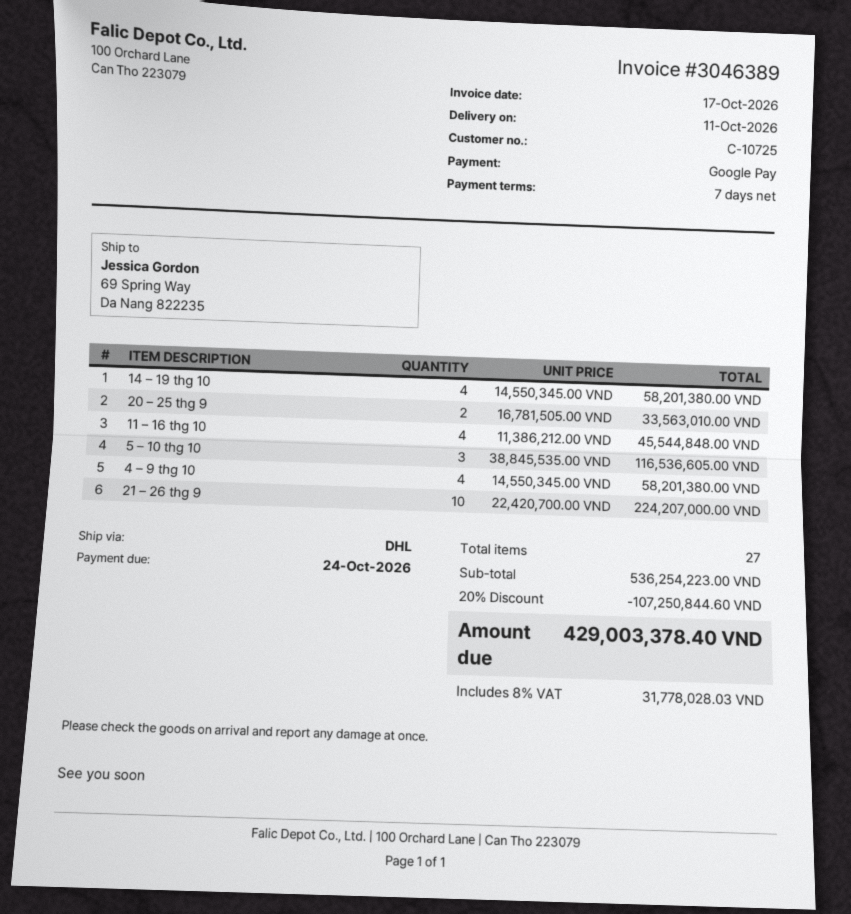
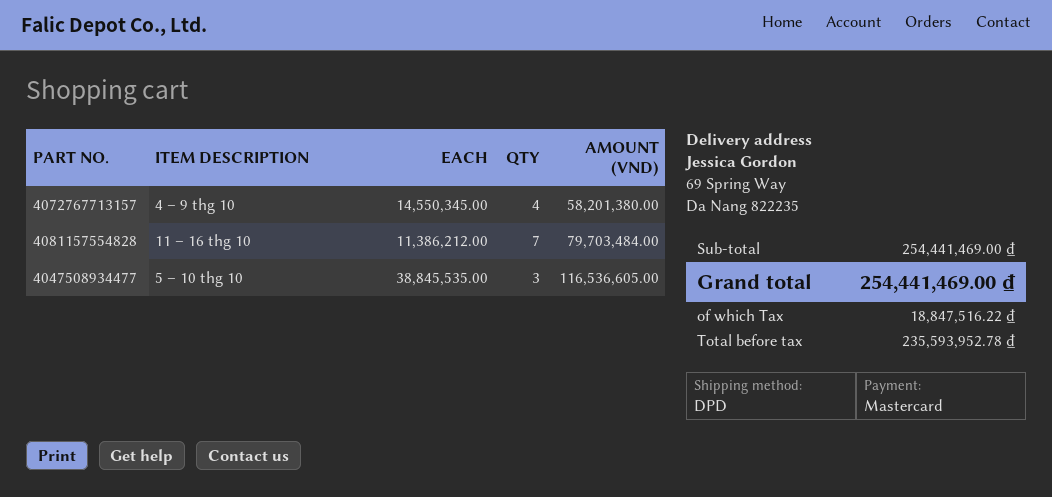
payment method: Google Pay -> Mastercard
shipping method: DHL -> DPD
14 – 19 thg 10: 4 x 14550345.00 = 58201380.00 -> none
20 – 25 thg 9: 2 x 16781505.00 = 33563010.00 -> none
11 – 16 thg 10: 4 x 11386212.00 = 45544848.00 -> 7 x 11386212.00 = 79703484.00
21 – 26 thg 9: 10 x 22420700.00 = 224207000.00 -> none
subtotal: 536254223.00 -> 254441469.00
discount: 20% = 107250844.60 -> none
tax: 31778028.03 -> 18847516.22
total: 429003378.40 -> 254441469.00

